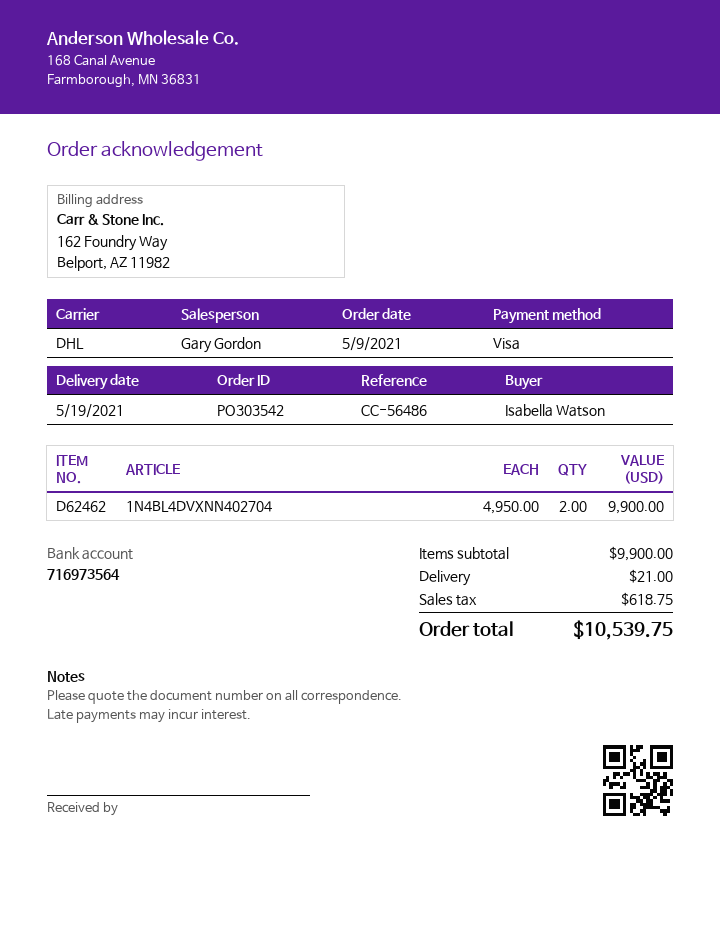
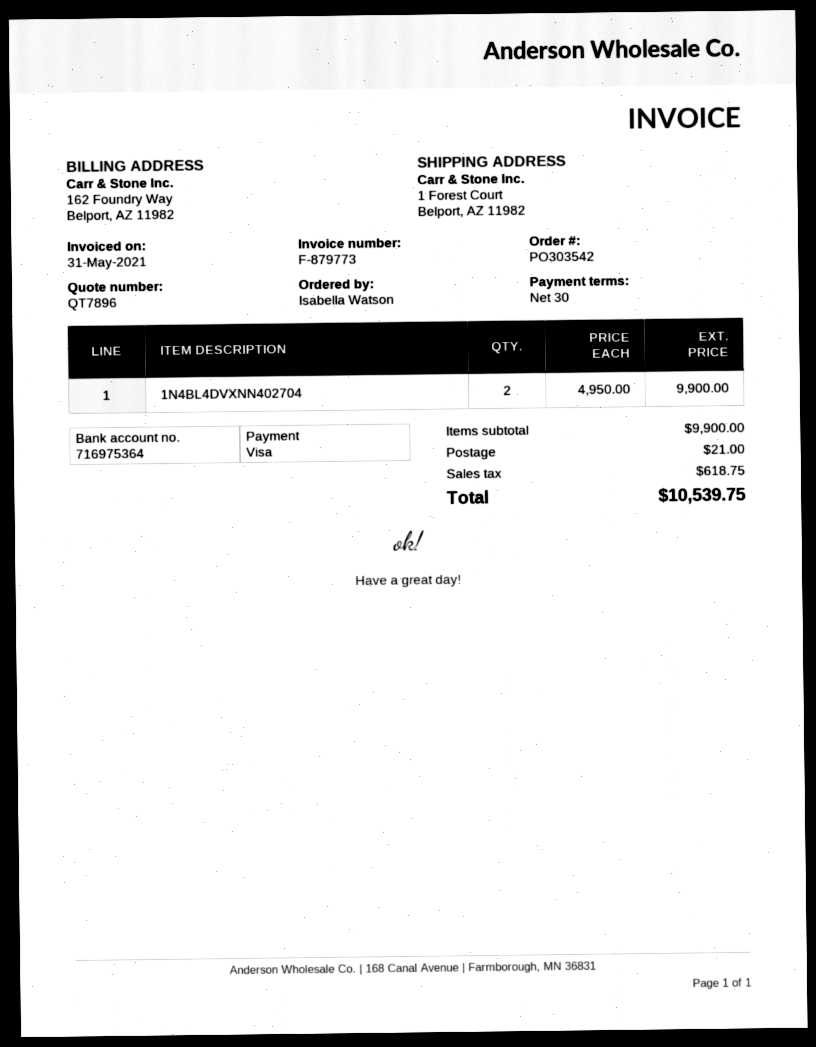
bank account: 716973564 -> 716975364

